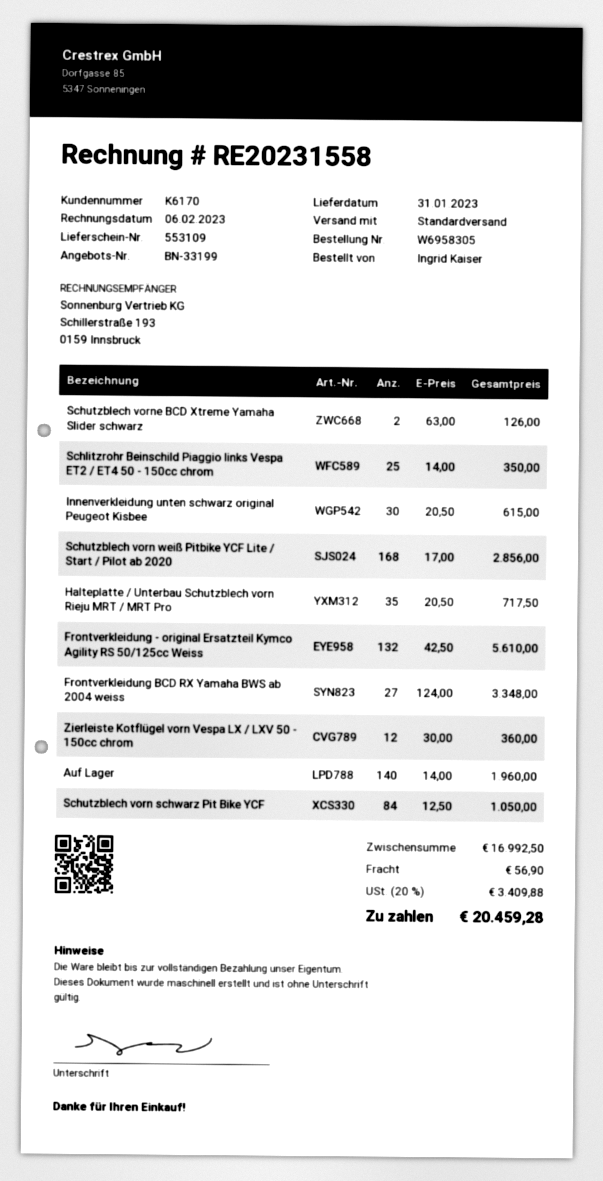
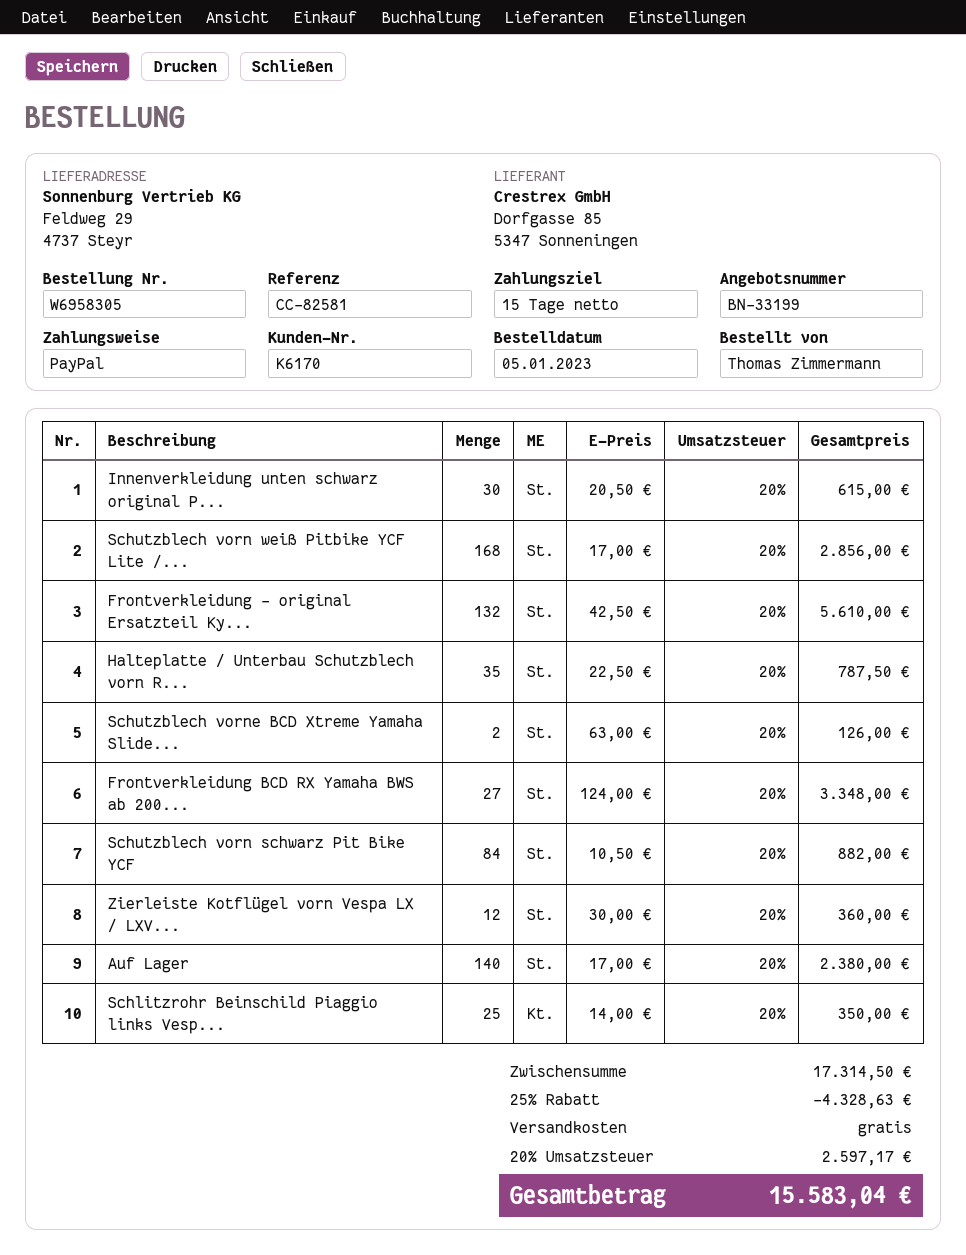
ordered by: Ingrid Kaiser -> Thomas Zimmermann
Halteplatte / Unterbau Schutzblech vorn Rieju MRT / MRT Pro: 35 x 20.50 = 717.50 -> 35 x 22.50 = 787.50
Auf Lager: 140 x 14.00 = 1960.00 -> 140 x 17.00 = 2380.00
Schutzblech vorn schwarz Pit Bike YCF: 84 x 12.50 = 1050.00 -> 84 x 10.50 = 882.00
subtotal: 16992.50 -> 17314.50
discount: none -> 25% = 4328.63
shipping: 56.90 -> 0.00
tax: 20% = 3409.88 -> 20% = 2597.17
total: 20459.28 -> 15583.04

